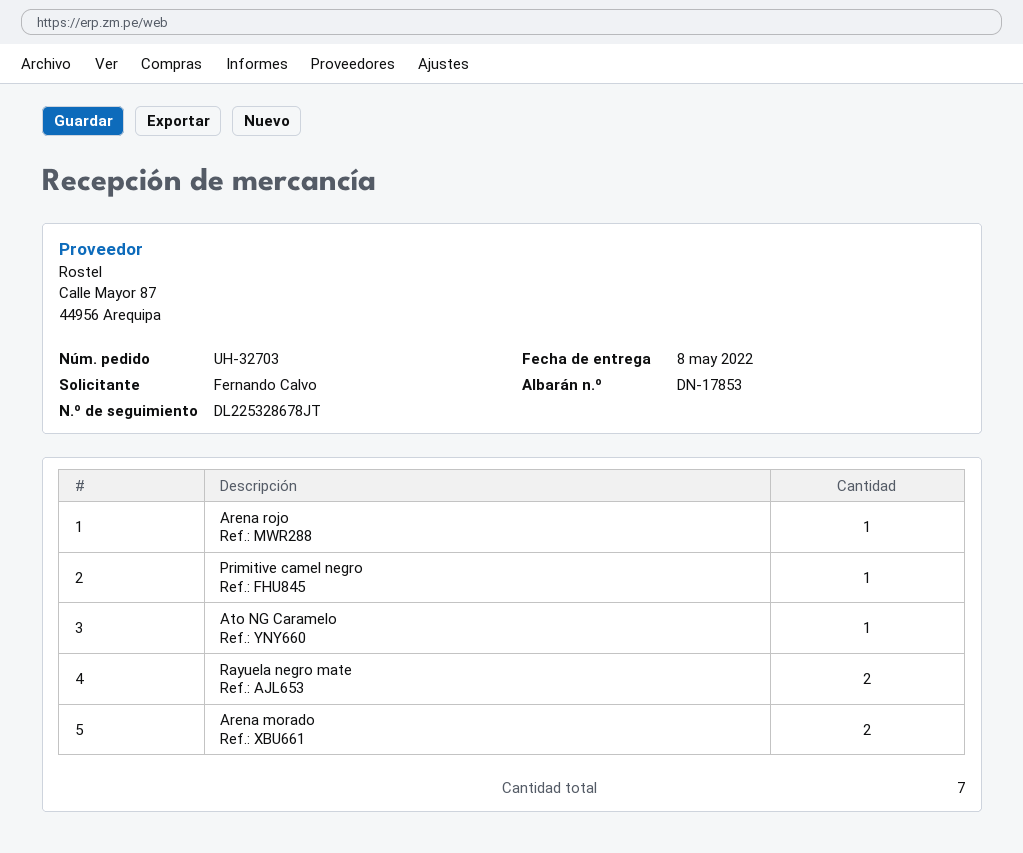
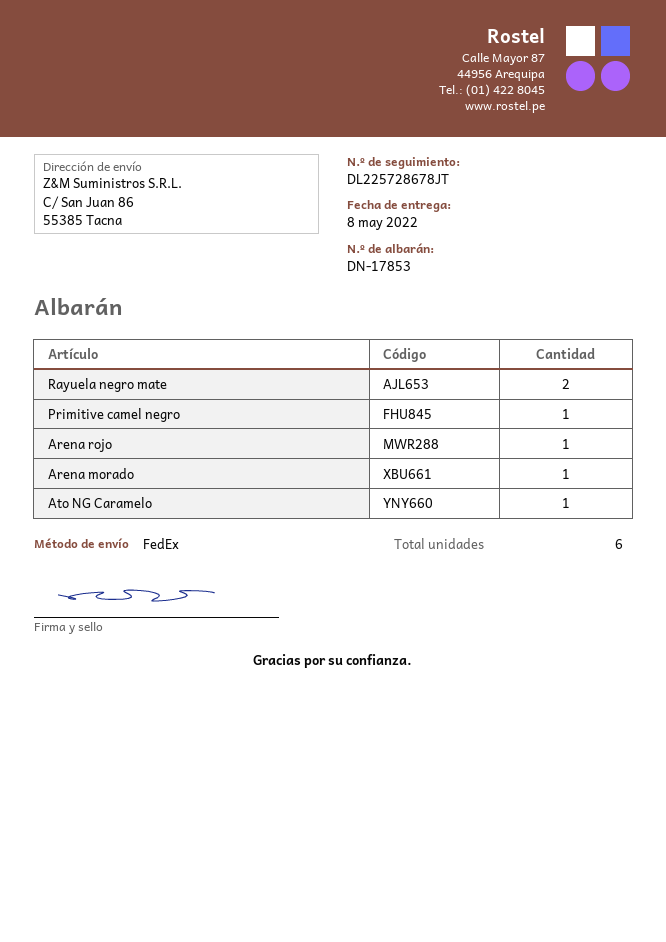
tracking number: DL225328678JT -> DL225728678JT
Arena morado: 2 -> 1
total quantity: 7 -> 6

